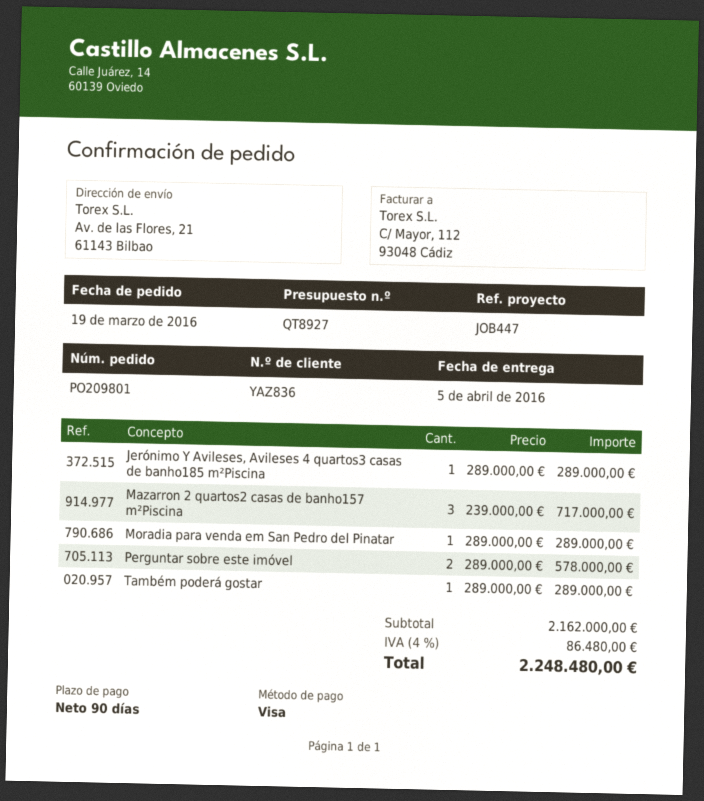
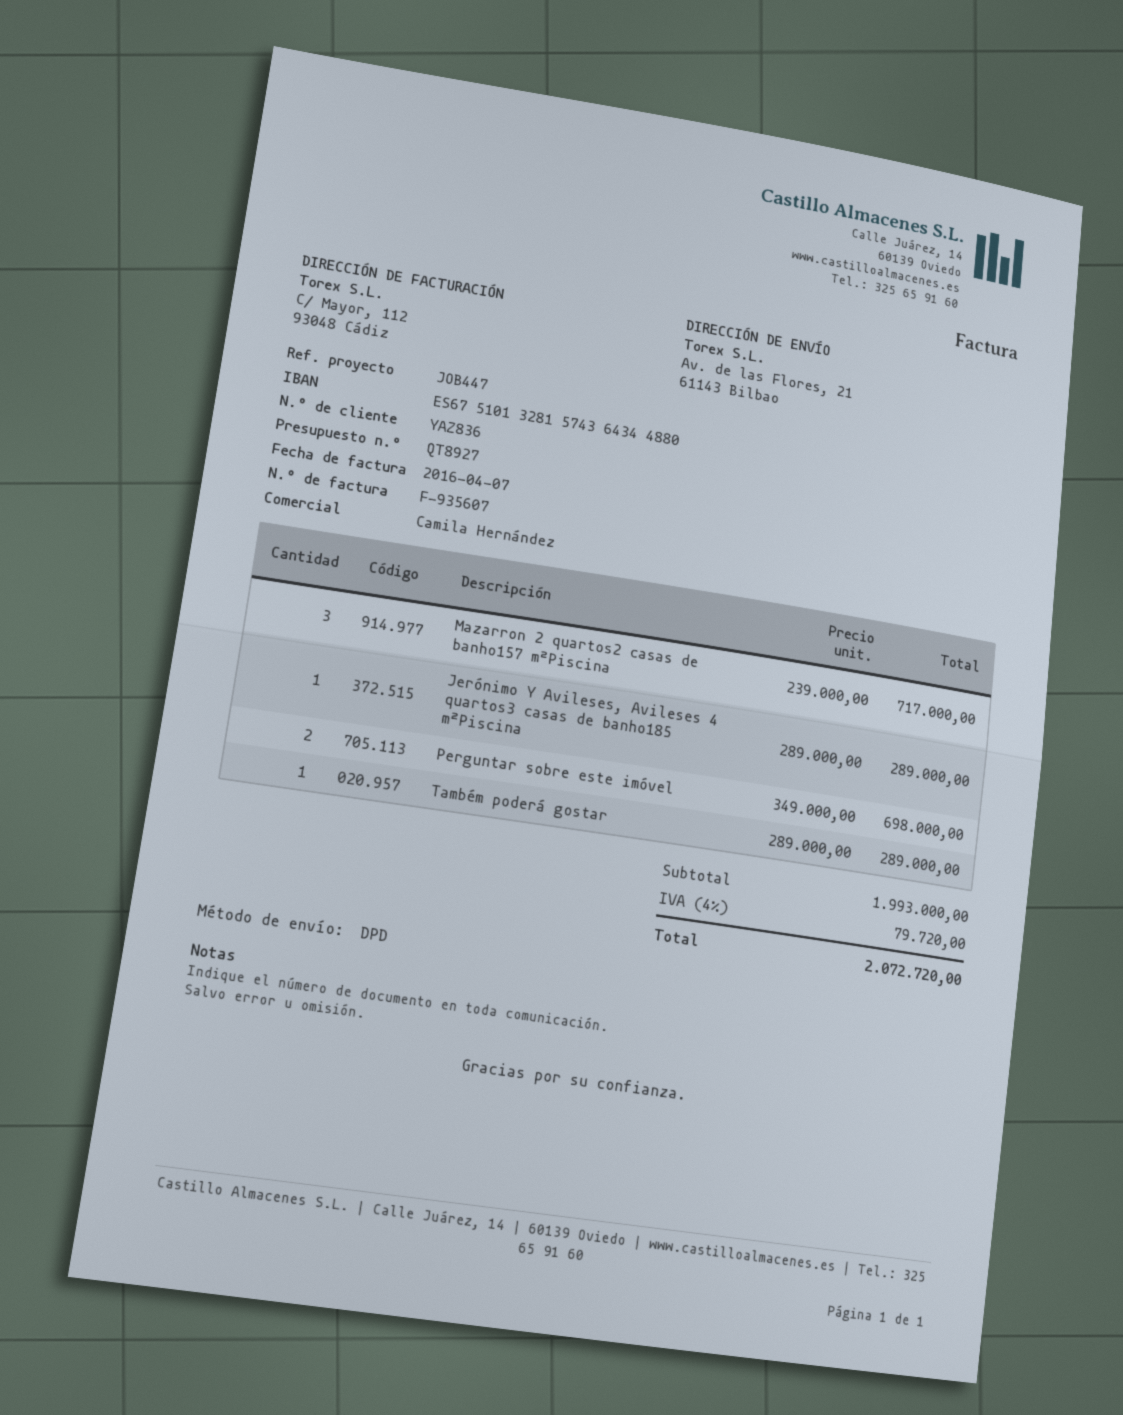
Moradia para venda em San Pedro del Pinatar: 1 x 289000.00 = 289000.00 -> none
Perguntar sobre este imóvel: 2 x 289000.00 = 578000.00 -> 2 x 349000.00 = 698000.00
subtotal: 2162000.00 -> 1993000.00
tax: 4% = 86480.00 -> 4% = 79720.00
total: 2248480.00 -> 2072720.00

